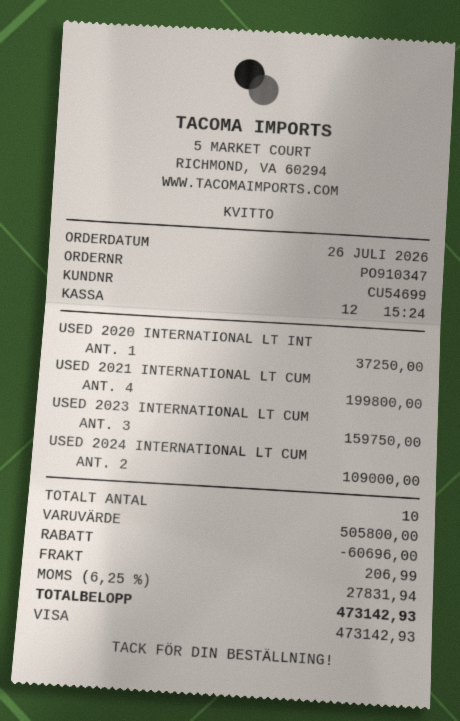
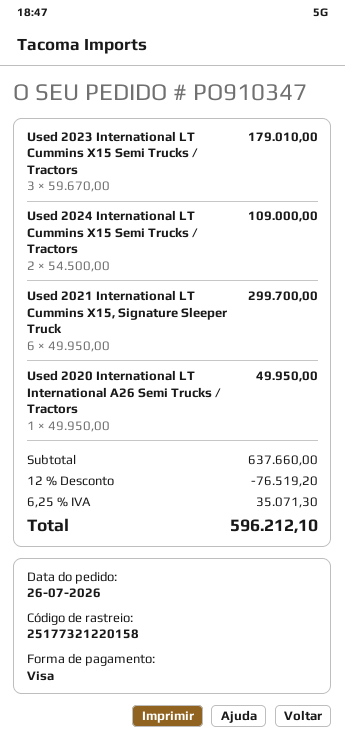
USED 2020 INTERNATIONAL LT INT: 1 for 37250.00 -> 1 for 49950.00
USED 2021 INTERNATIONAL LT CUM: 4 for 199800.00 -> 6 for 299700.00
USED 2023 INTERNATIONAL LT CUM: 3 for 159750.00 -> 3 for 179010.00
subtotal: 505800.00 -> 637660.00
discount: 60696.00 -> 76519.20
shipping: 206.99 -> none
tax: 6.25% = 27831.94 -> 6.25% = 35071.30
total: 473142.93 -> 596212.10

